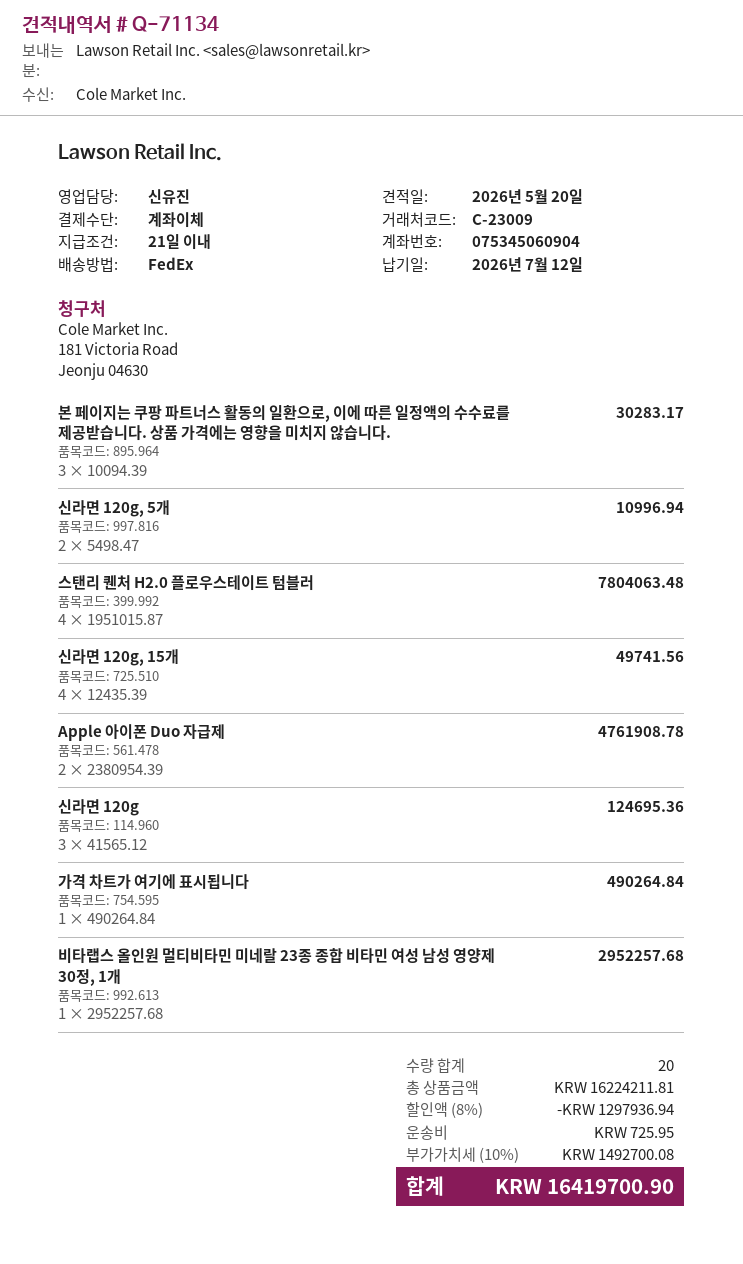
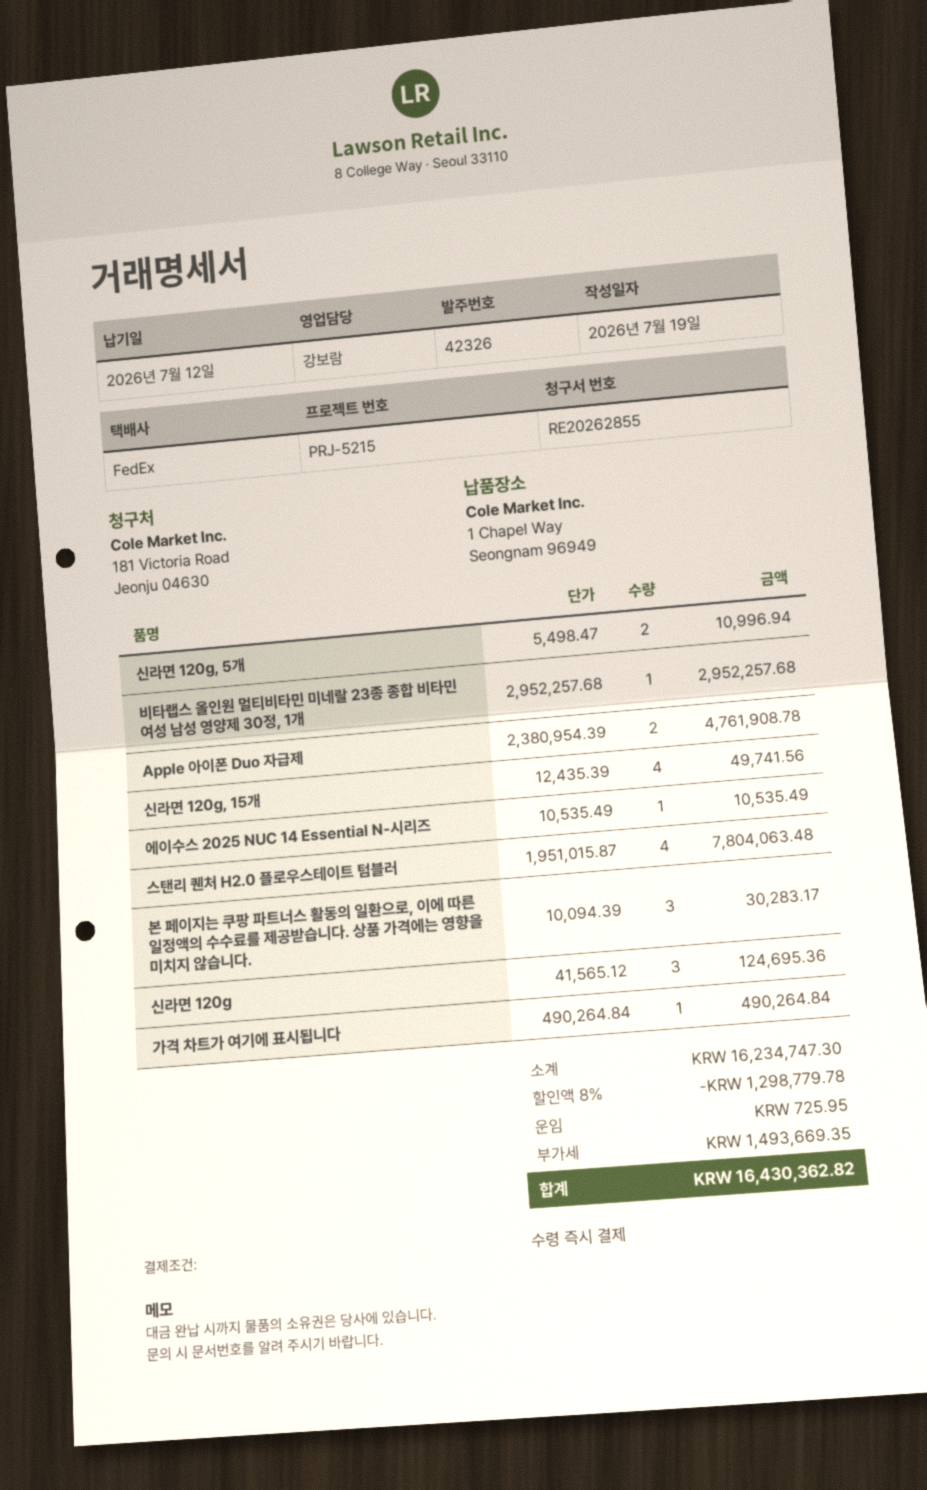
payment terms: 21 days -> on receipt
sales rep: 신유진 -> 강보람
에이수스 2025 NUC 14 Essential N-시리즈: none -> 1 x 10535.49 = 10535.49
subtotal: 16224211.81 -> 16234747.30
discount: 8% = 1297936.94 -> 8% = 1298779.78
tax: 1492700.08 -> 1493669.35
total: 16419700.90 -> 16430362.82

